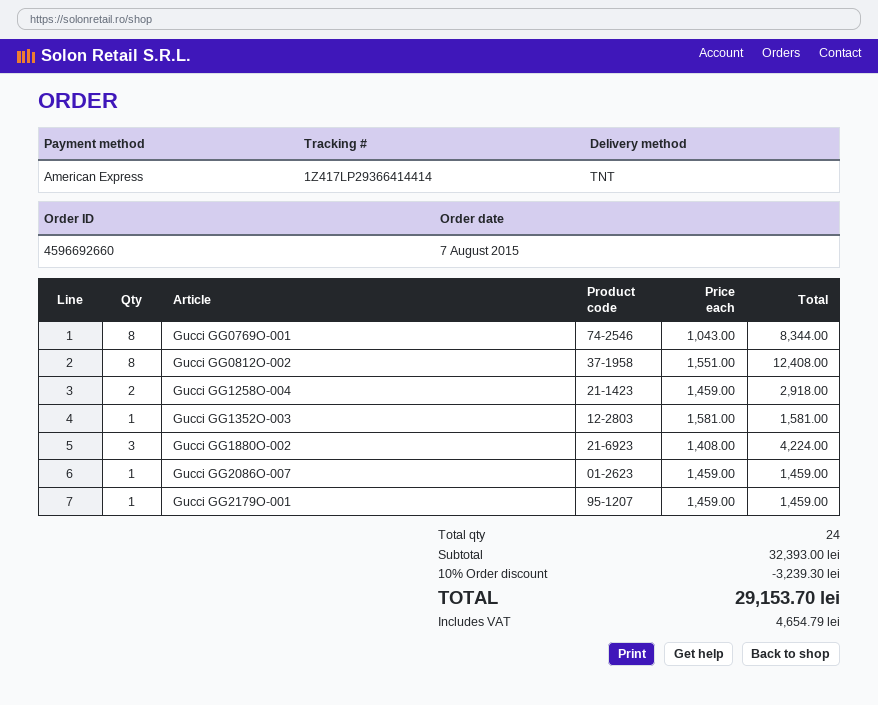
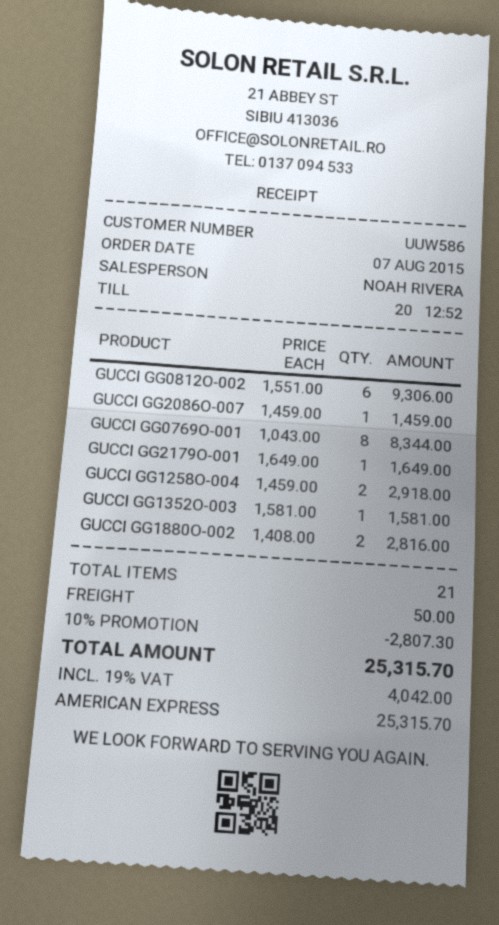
Gucci GG0812O-002: 8 x 1551.00 = 12408.00 -> 6 x 1551.00 = 9306.00
Gucci GG1880O-002: 3 x 1408.00 = 4224.00 -> 2 x 1408.00 = 2816.00
Gucci GG2179O-001: 1 x 1459.00 = 1459.00 -> 1 x 1649.00 = 1649.00
total quantity: 24 -> 21
discount: 10% = 3239.30 -> 10% = 2807.30
shipping: none -> 50.00
tax: 4654.79 -> 4042.00
total: 29153.70 -> 25315.70

